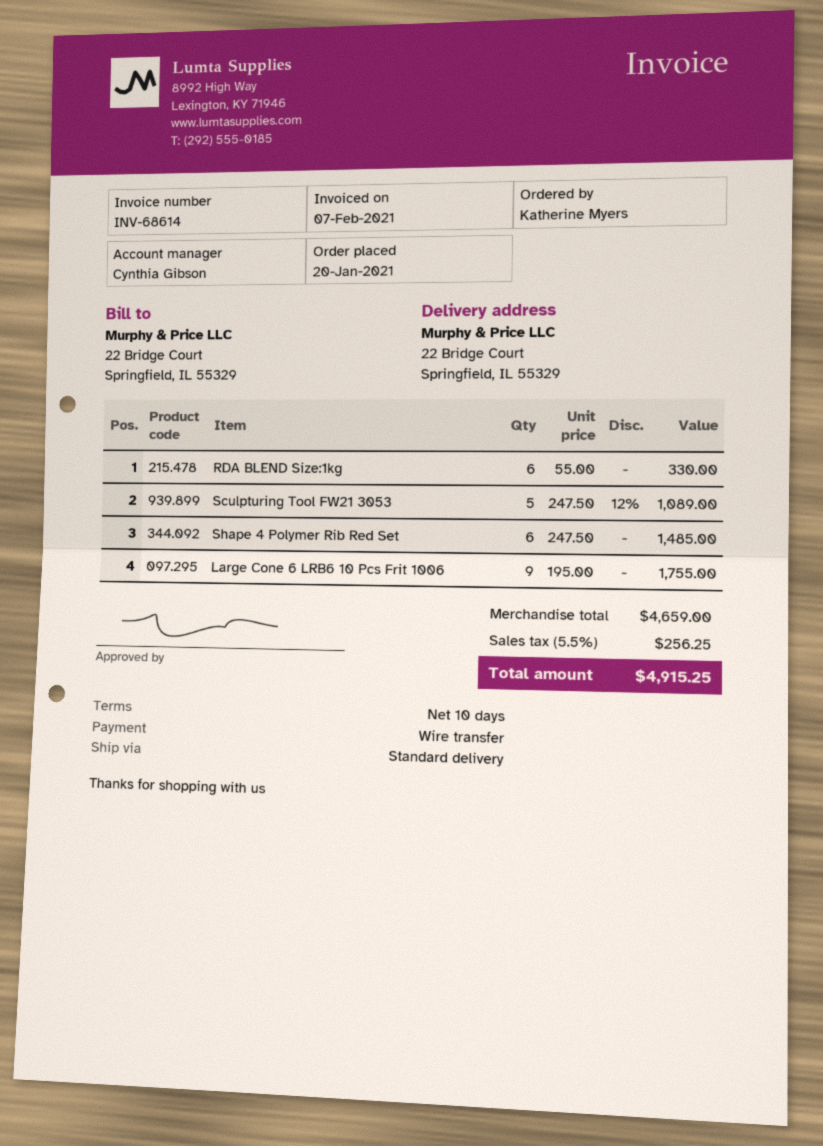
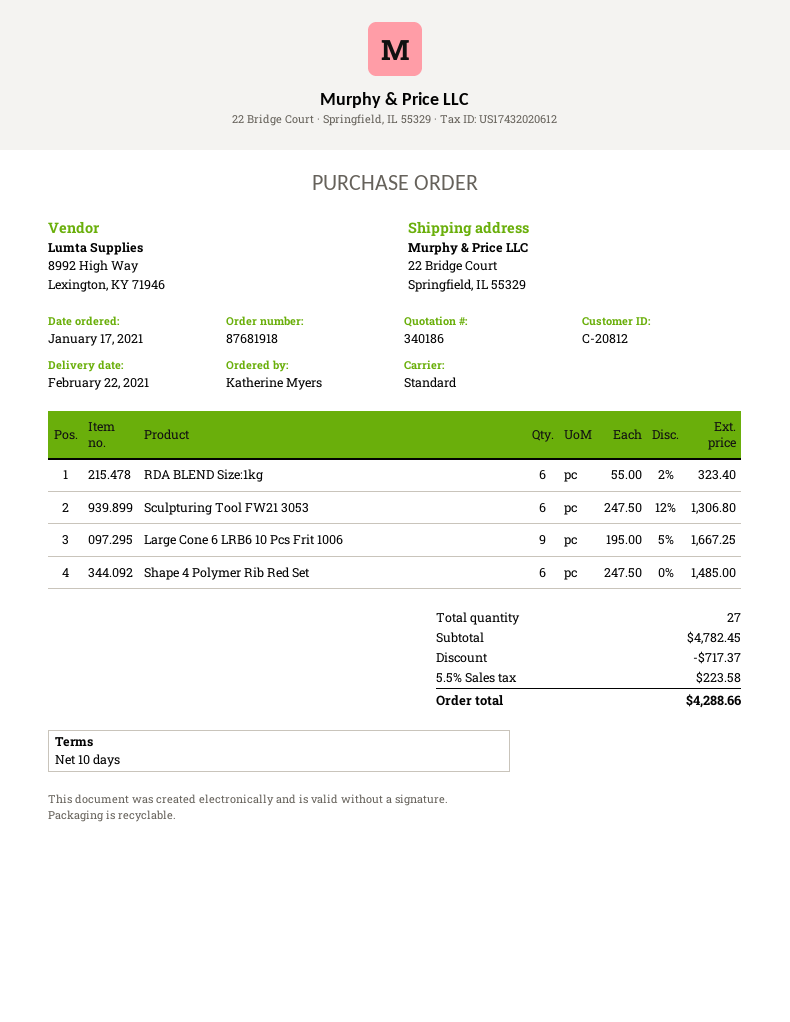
order date: 2021-01-20 -> 2021-01-17
RDA BLEND Size:1kg: 6 x 55.00 = 330.00 -> 6 x 55.00 - 2% = 323.40
Sculpturing Tool FW21 3053: 5 x 247.50 - 12% = 1089.00 -> 6 x 247.50 - 12% = 1306.80
Large Cone 6 LRB6 10 Pcs Frit 1006: 9 x 195.00 = 1755.00 -> 9 x 195.00 - 5% = 1667.25
subtotal: 4659.00 -> 4782.45
discount: none -> 717.37
tax: 5.5% = 256.25 -> 5.5% = 223.58
total: 4915.25 -> 4288.66

